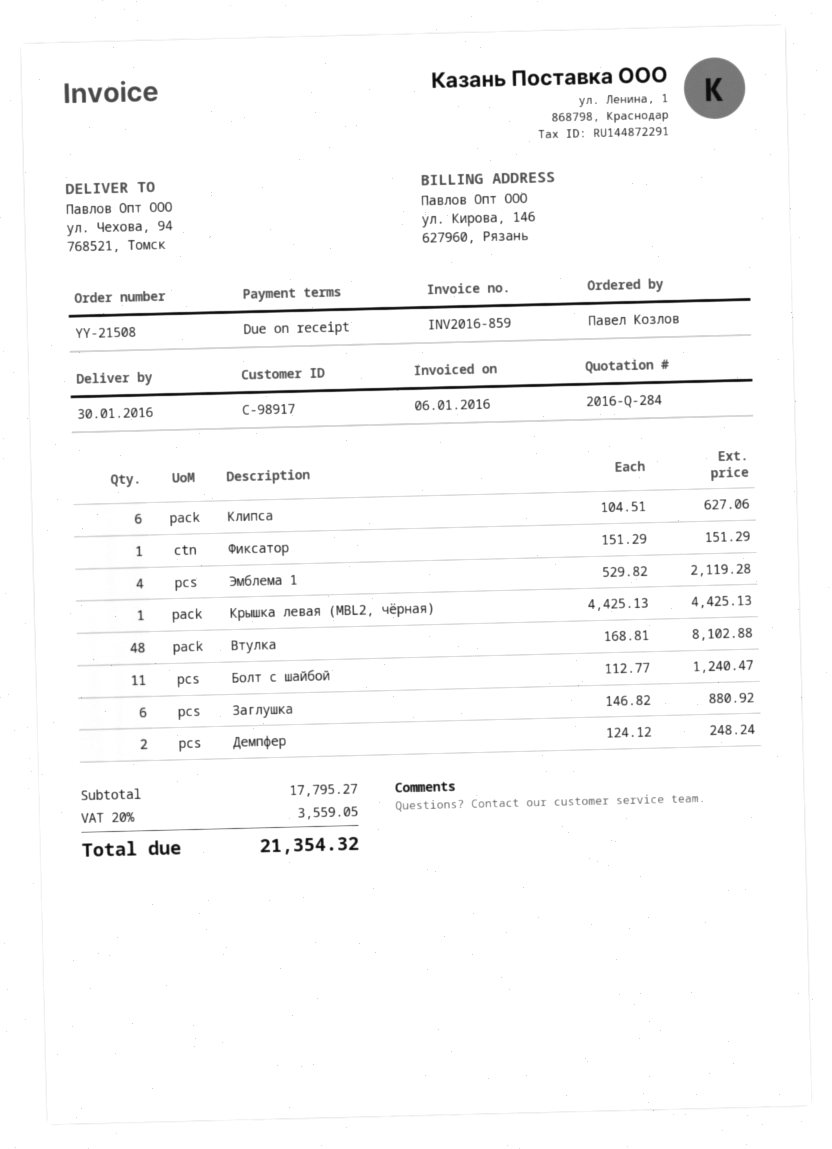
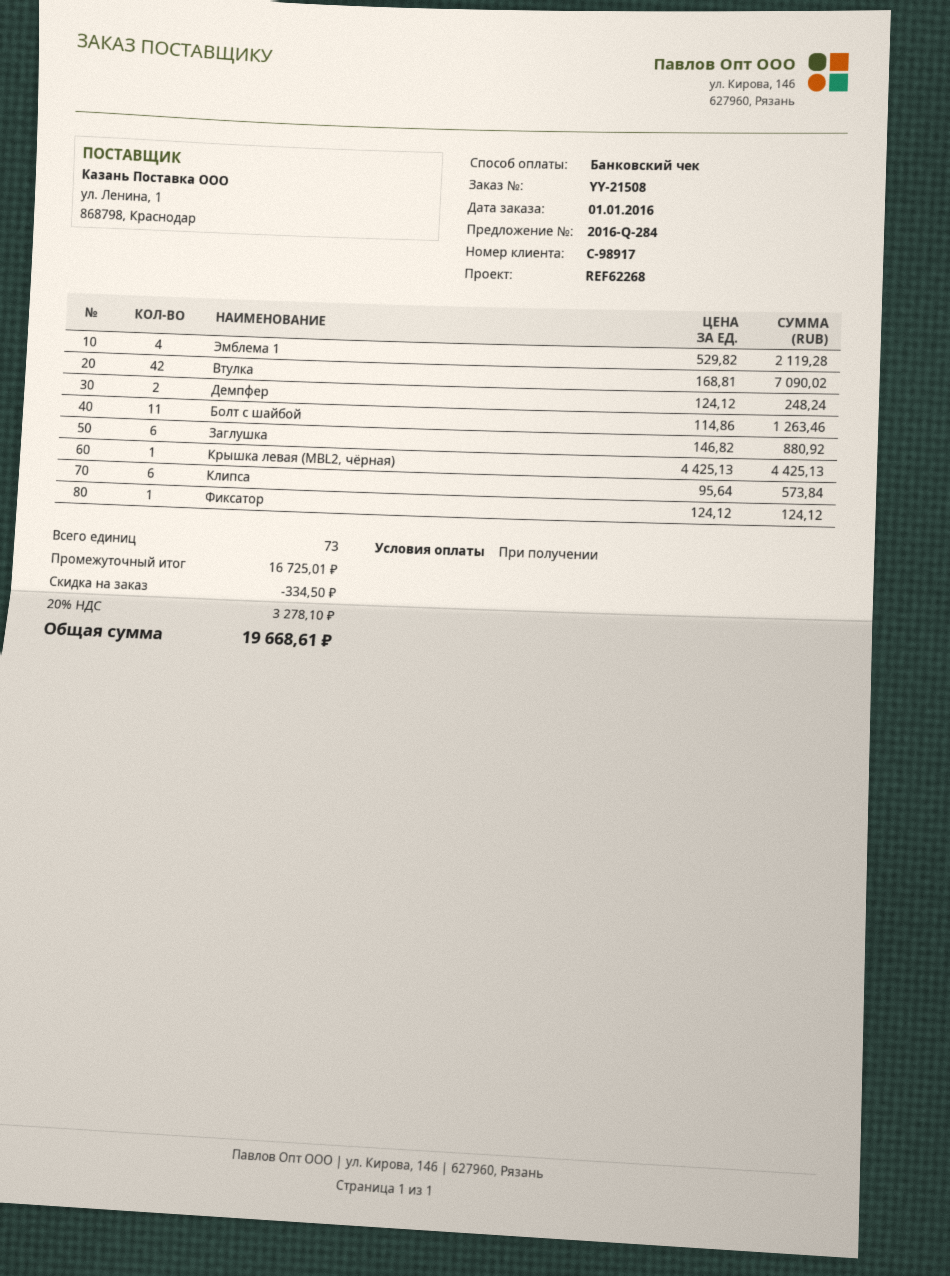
Клипса: 6 x 104.51 = 627.06 -> 6 x 95.64 = 573.84
Фиксатор: 1 x 151.29 = 151.29 -> 1 x 124.12 = 124.12
Втулка: 48 x 168.81 = 8102.88 -> 42 x 168.81 = 7090.02
Болт с шайбой: 11 x 112.77 = 1240.47 -> 11 x 114.86 = 1263.46
subtotal: 17795.27 -> 16725.01
discount: none -> 334.50
tax: 20% = 3559.05 -> 20% = 3278.10
total: 21354.32 -> 19668.61

